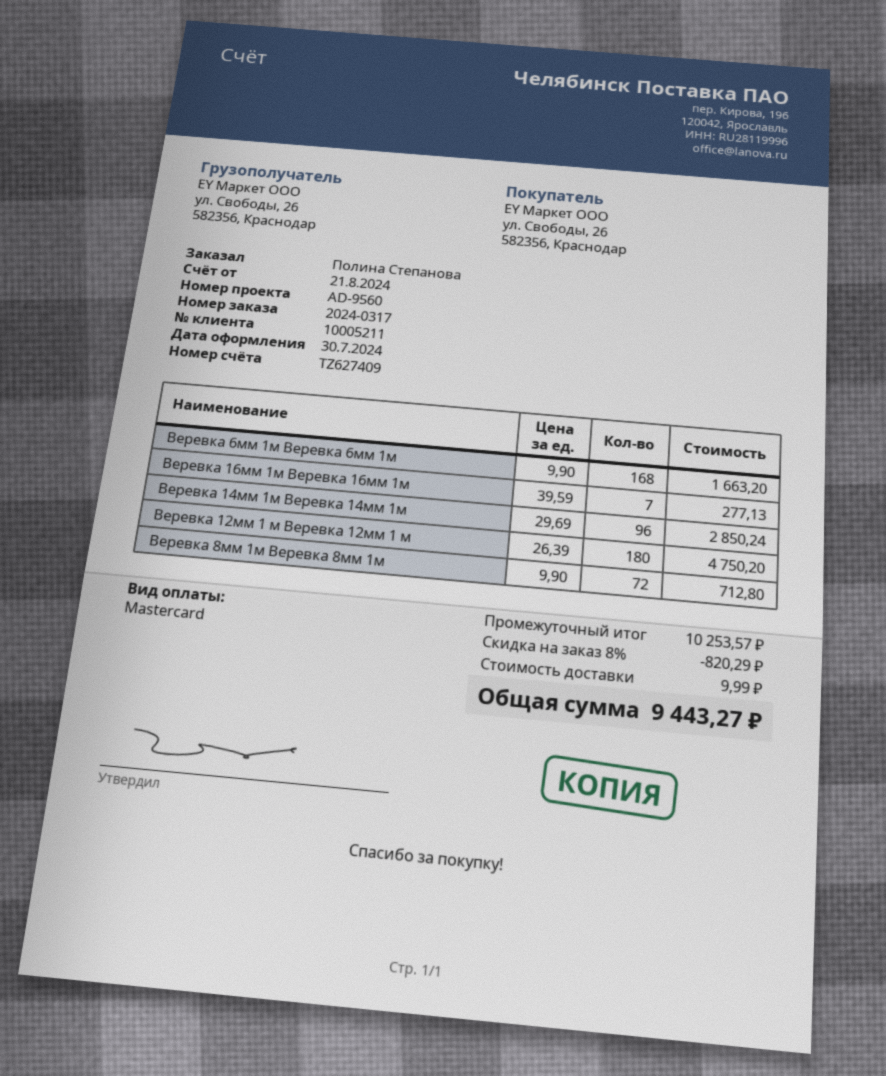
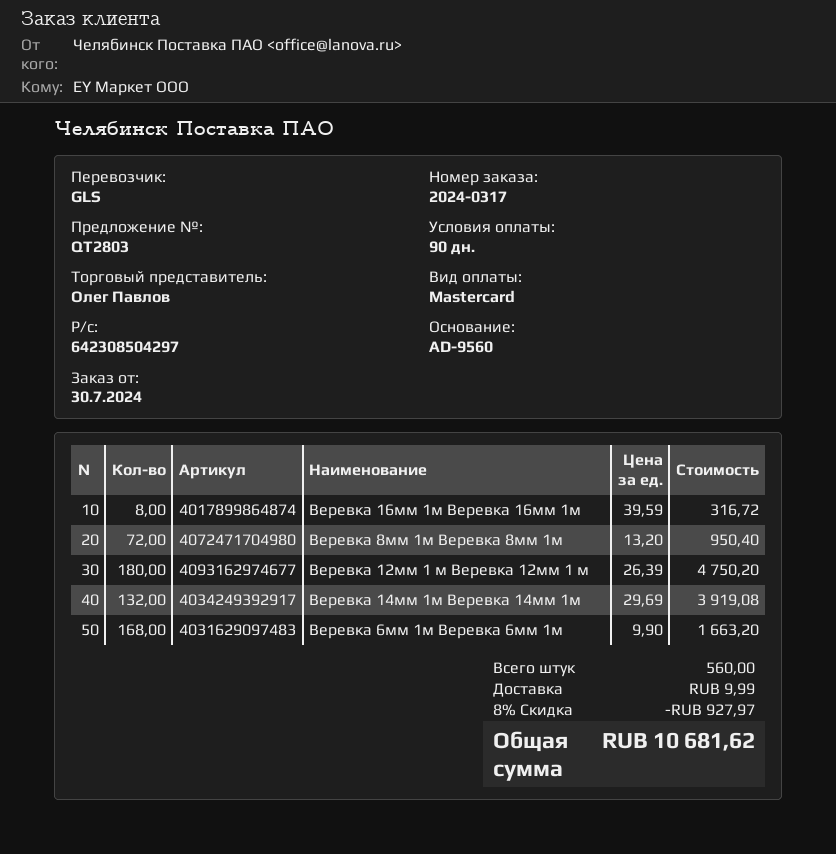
Веревка 16мм 1м Веревка 16мм 1м: 7 x 39.59 = 277.13 -> 8 x 39.59 = 316.72
Веревка 14мм 1м Веревка 14мм 1м: 96 x 29.69 = 2850.24 -> 132 x 29.69 = 3919.08
Веревка 8мм 1м Веревка 8мм 1м: 72 x 9.90 = 712.80 -> 72 x 13.20 = 950.40
discount: 8% = 820.29 -> 8% = 927.97
total: 9443.27 -> 10681.62

